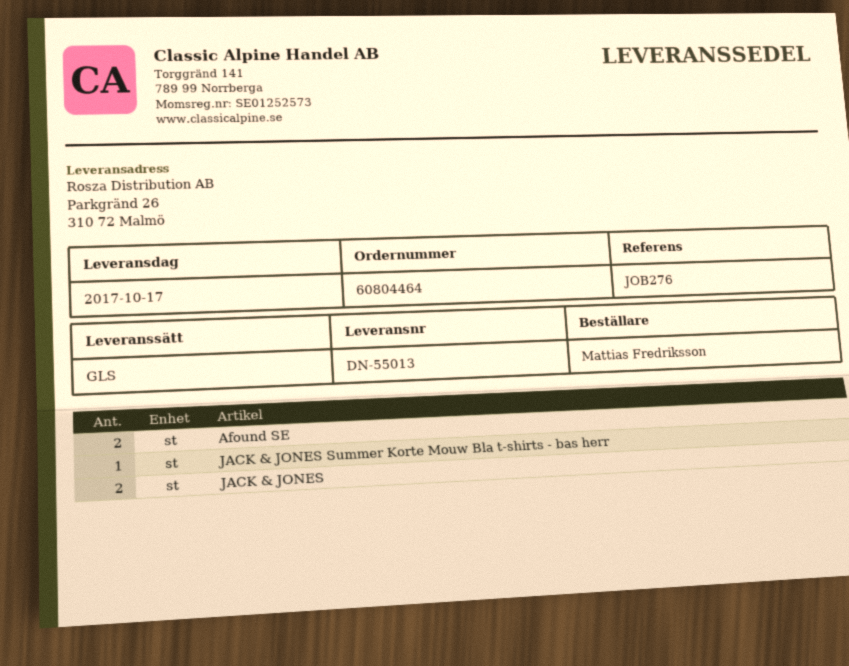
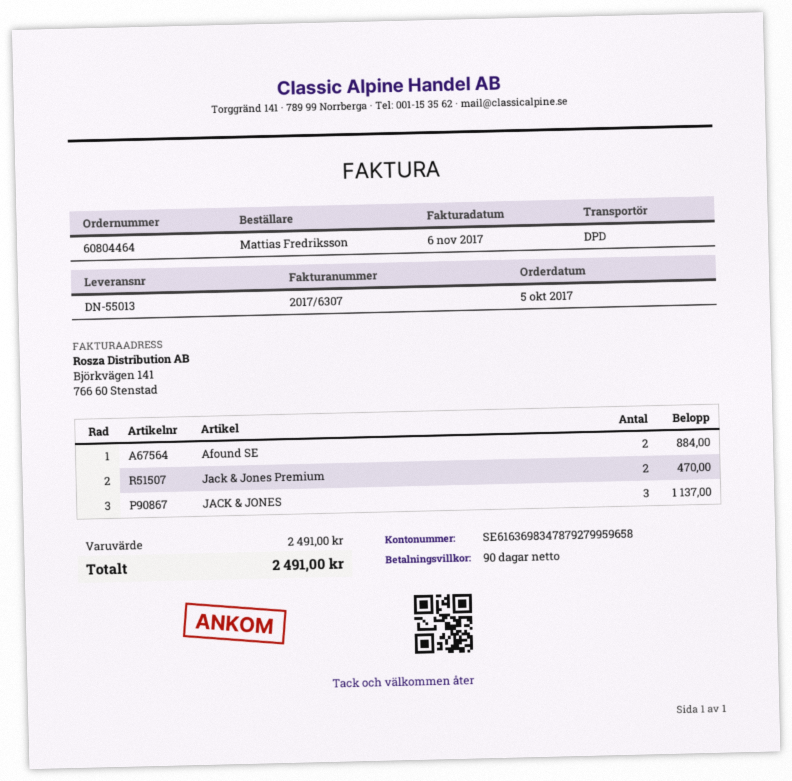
shipping method: GLS -> DPD
JACK & JONES Summer Korte Mouw Bla t-shirts - bas herr: 1 -> none
JACK & JONES: 2 -> 3
Jack & Jones Premium: none -> 2

